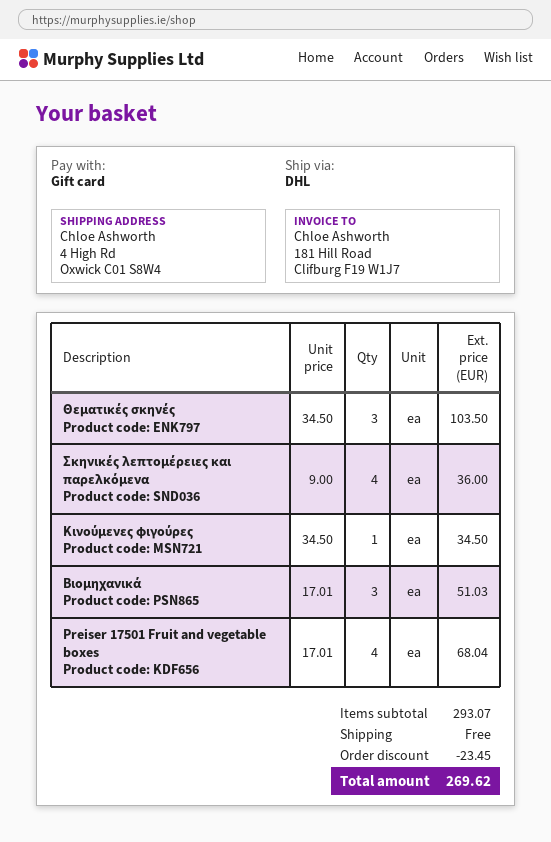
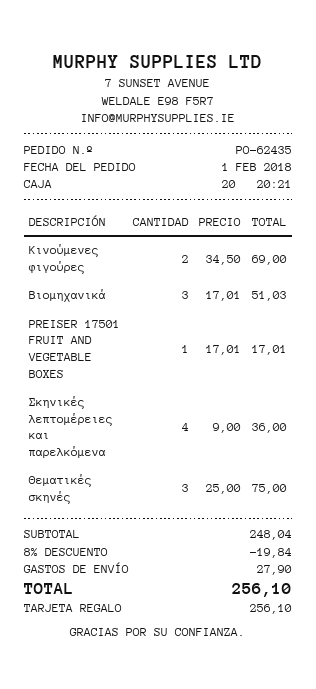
Θεματικές σκηνές: 3 x 34.50 = 103.50 -> 3 x 25.00 = 75.00
Κινούμενες φιγούρες: 1 x 34.50 = 34.50 -> 2 x 34.50 = 69.00
Preiser 17501 Fruit and vegetable boxes: 4 x 17.01 = 68.04 -> 1 x 17.01 = 17.01
subtotal: 293.07 -> 248.04
discount: 23.45 -> 19.84
shipping: 0.00 -> 27.90
total: 269.62 -> 256.10

